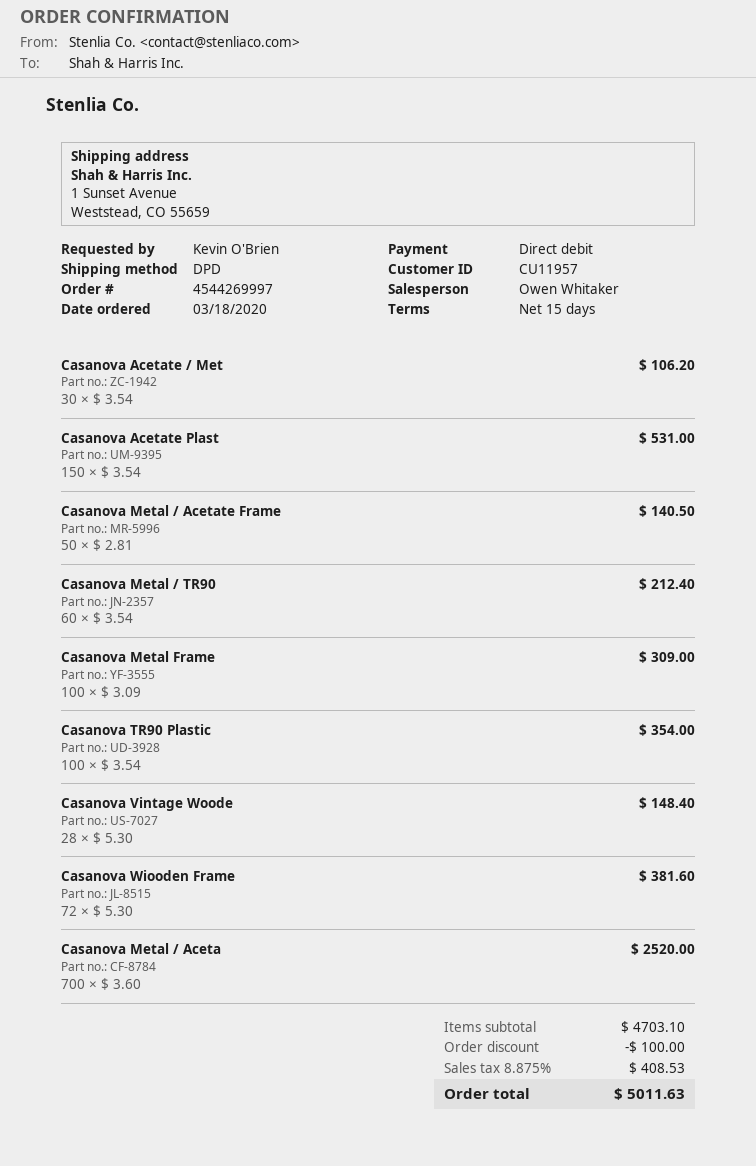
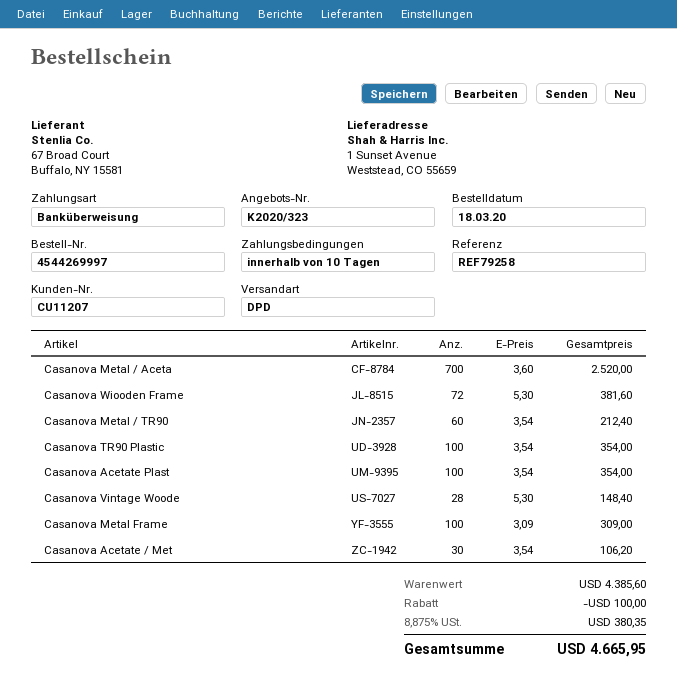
payment terms: 15 days -> 10 days
customer number: CU11957 -> CU11207
payment method: direct debit -> bank transfer
Casanova Acetate Plast: 150 x 3.54 = 531.00 -> 100 x 3.54 = 354.00
Casanova Metal / Acetate Frame: 50 x 2.81 = 140.50 -> none
subtotal: 4703.10 -> 4385.60
tax: 8.875% = 408.53 -> 8.875% = 380.35
total: 5011.63 -> 4665.95

